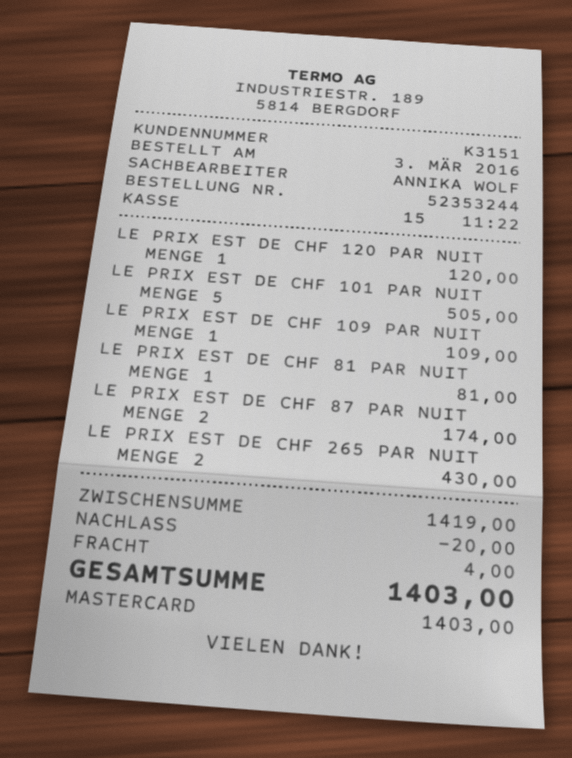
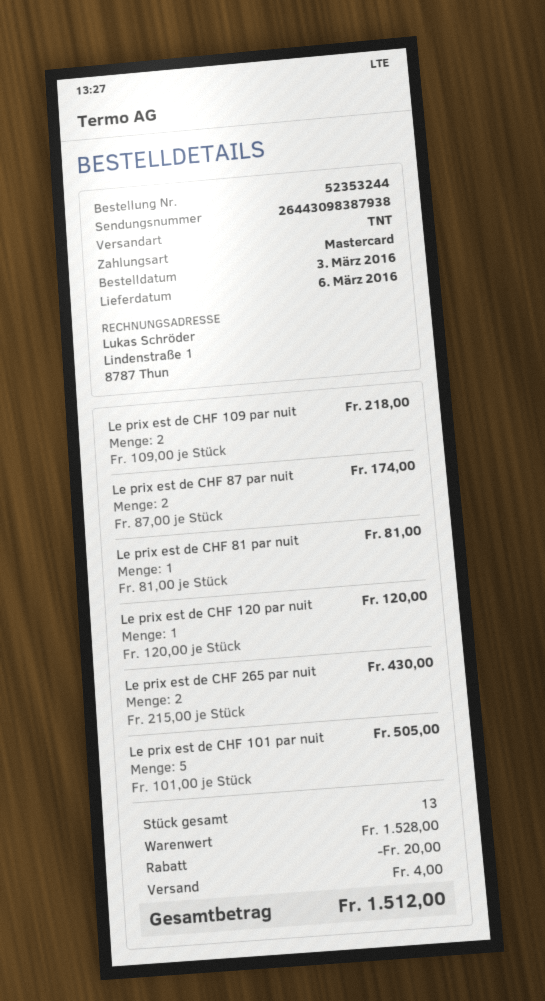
LE PRIX EST DE CHF 109 PAR NUIT: 1 for 109.00 -> 2 for 218.00
subtotal: 1419.00 -> 1528.00
total: 1403.00 -> 1512.00

